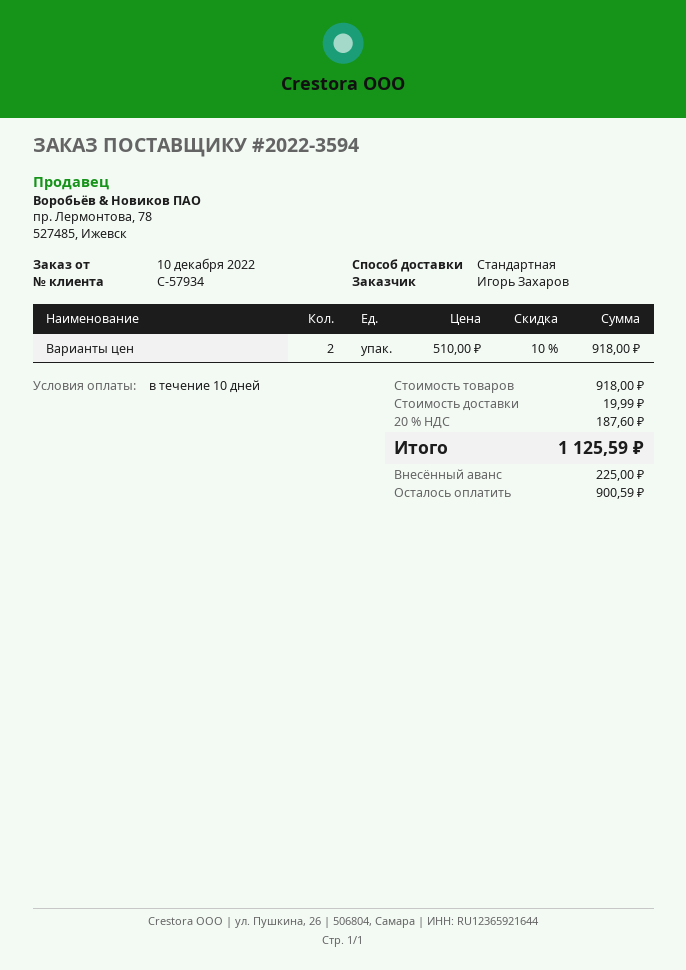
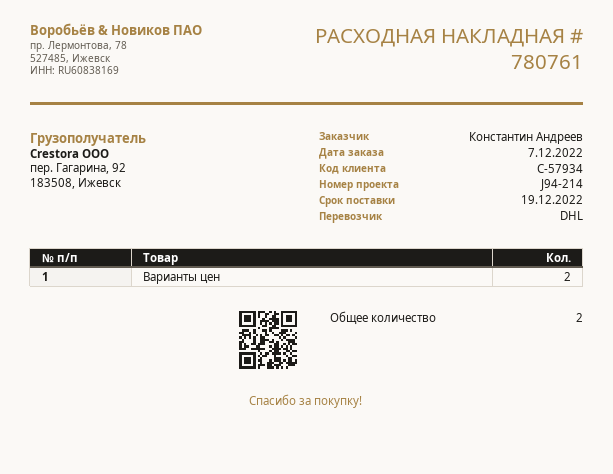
order date: 2022-12-10 -> 2022-12-07
ordered by: Игорь Захаров -> Константин Андреев
shipping method: standard -> DHL

